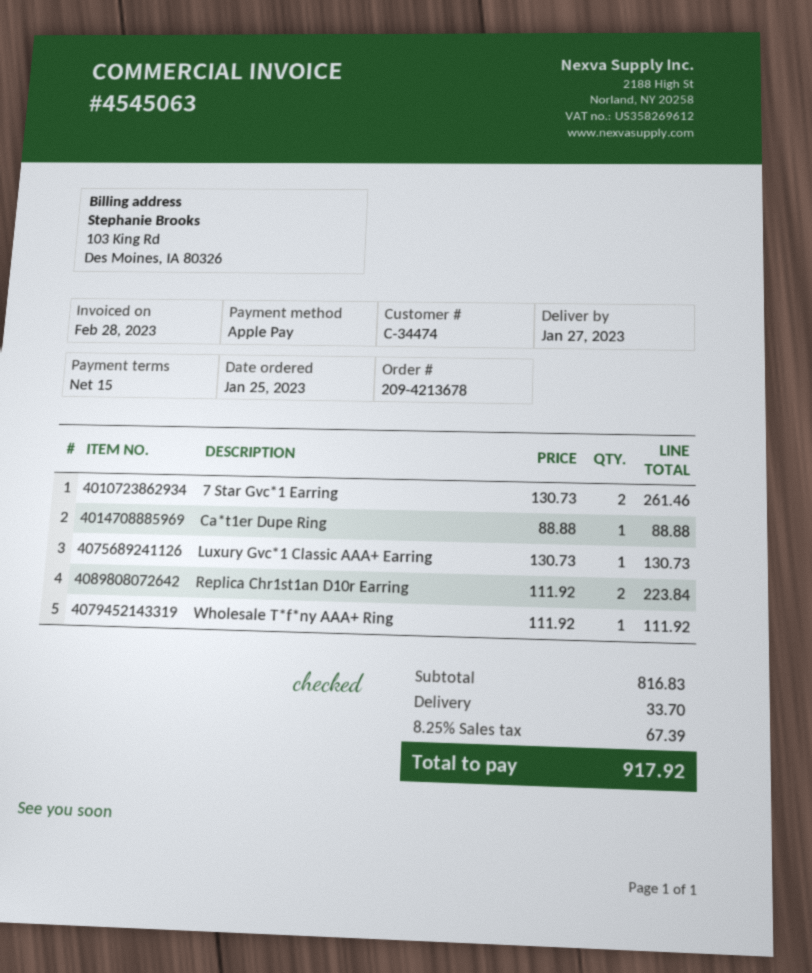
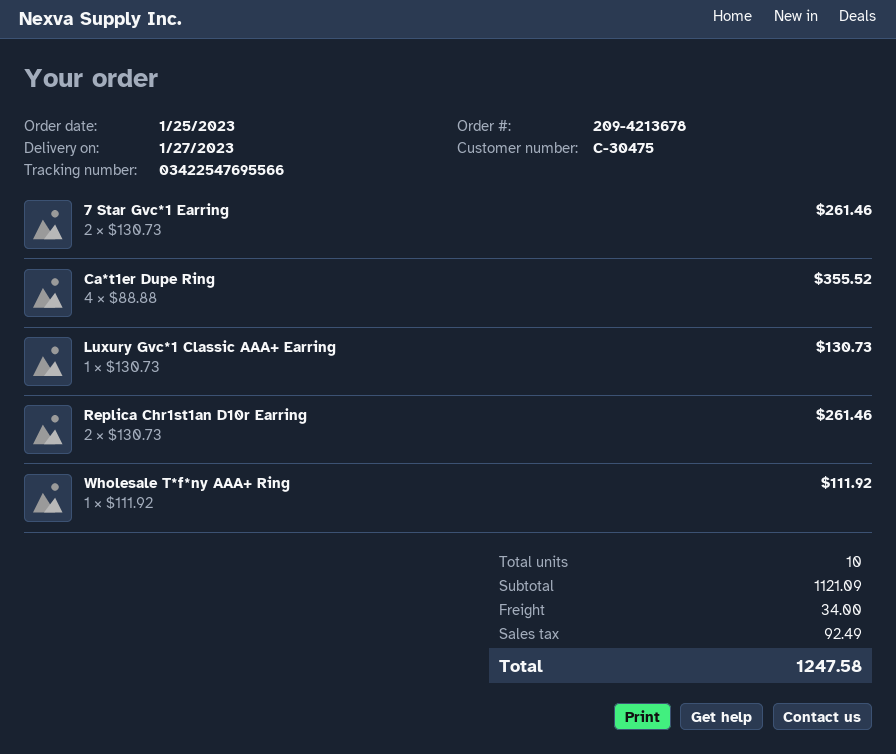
customer number: C-34474 -> C-30475
Ca*t1er Dupe Ring: 1 x 88.88 = 88.88 -> 4 x 88.88 = 355.52
Replica Chr1st1an D10r Earring: 2 x 111.92 = 223.84 -> 2 x 130.73 = 261.46
subtotal: 816.83 -> 1121.09
shipping: 33.70 -> 34.00
tax: 67.39 -> 92.49
total: 917.92 -> 1247.58

